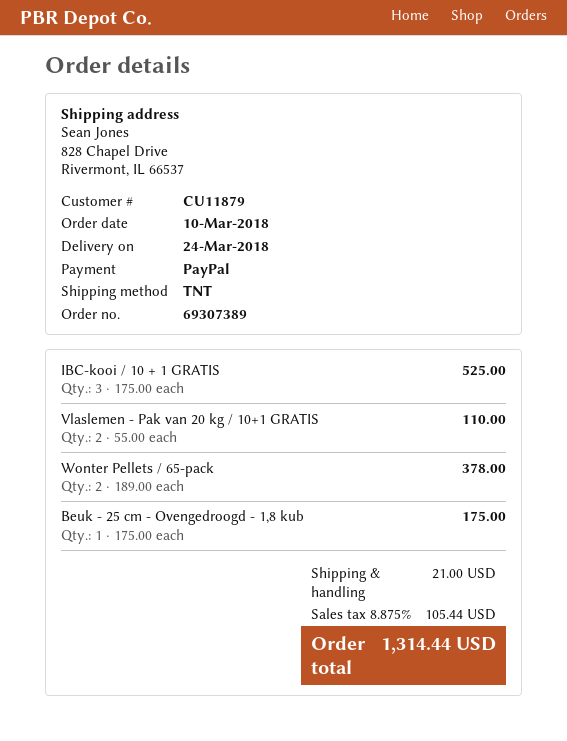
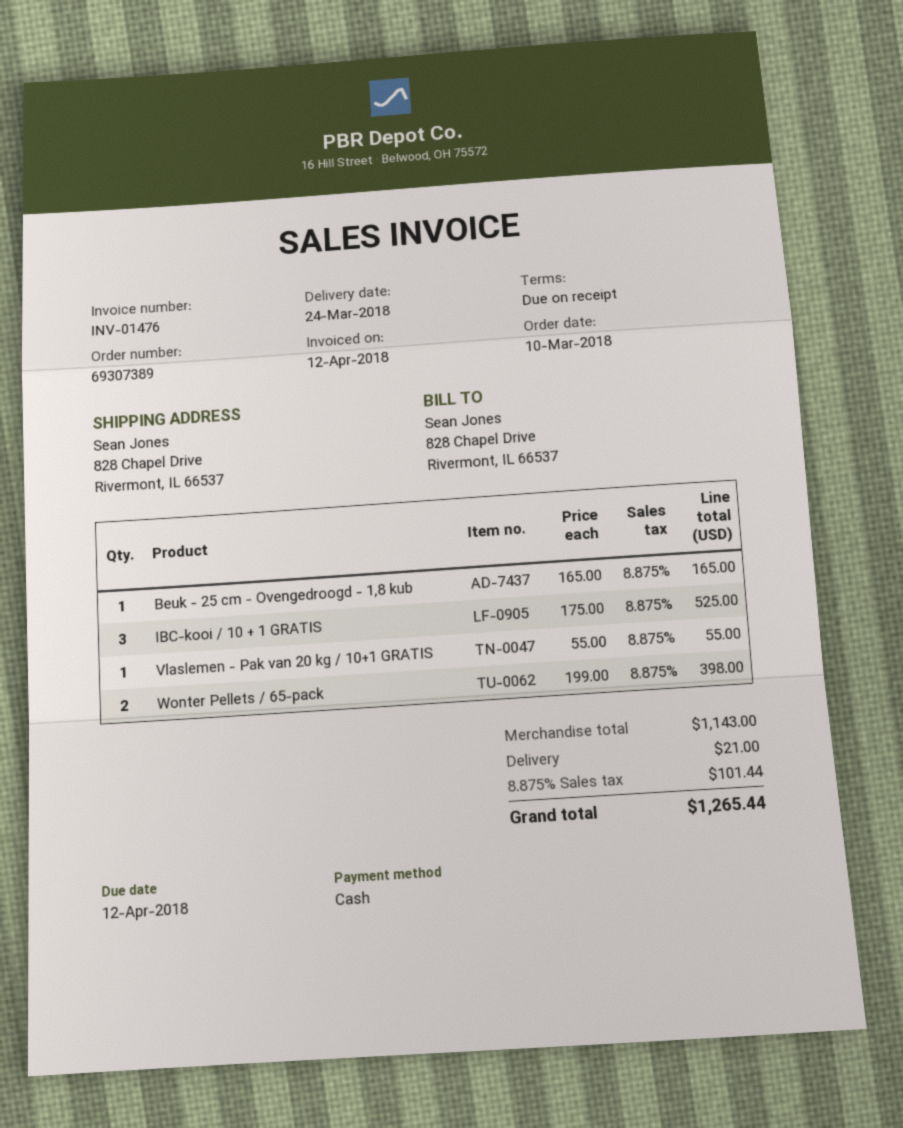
payment method: PayPal -> cash
Vlaslemen - Pak van 20 kg / 10+1 GRATIS: 2 x 55.00 = 110.00 -> 1 x 55.00 = 55.00
Wonter Pellets / 65-pack: 2 x 189.00 = 378.00 -> 2 x 199.00 = 398.00
Beuk - 25 cm - Ovengedroogd - 1,8 kub: 1 x 175.00 = 175.00 -> 1 x 165.00 = 165.00
tax: 8.875% = 105.44 -> 8.875% = 101.44
total: 1314.44 -> 1265.44

